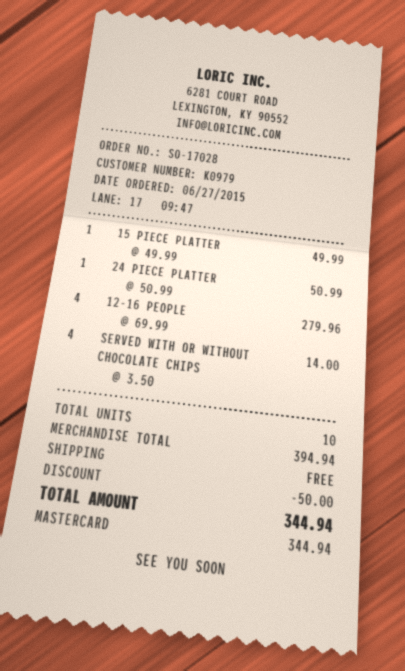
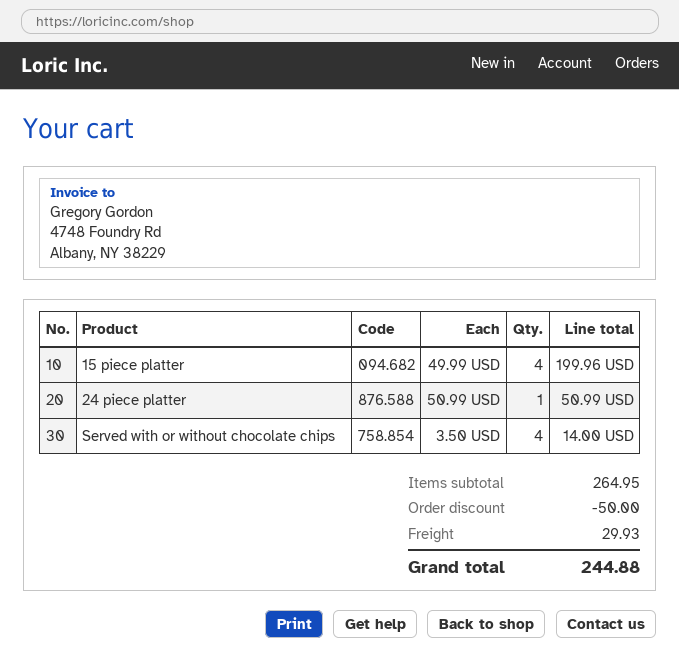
15 PIECE PLATTER: 1 x 49.99 = 49.99 -> 4 x 49.99 = 199.96
12-16 PEOPLE: 4 x 69.99 = 279.96 -> none
subtotal: 394.94 -> 264.95
shipping: 0.00 -> 29.93
total: 344.94 -> 244.88

